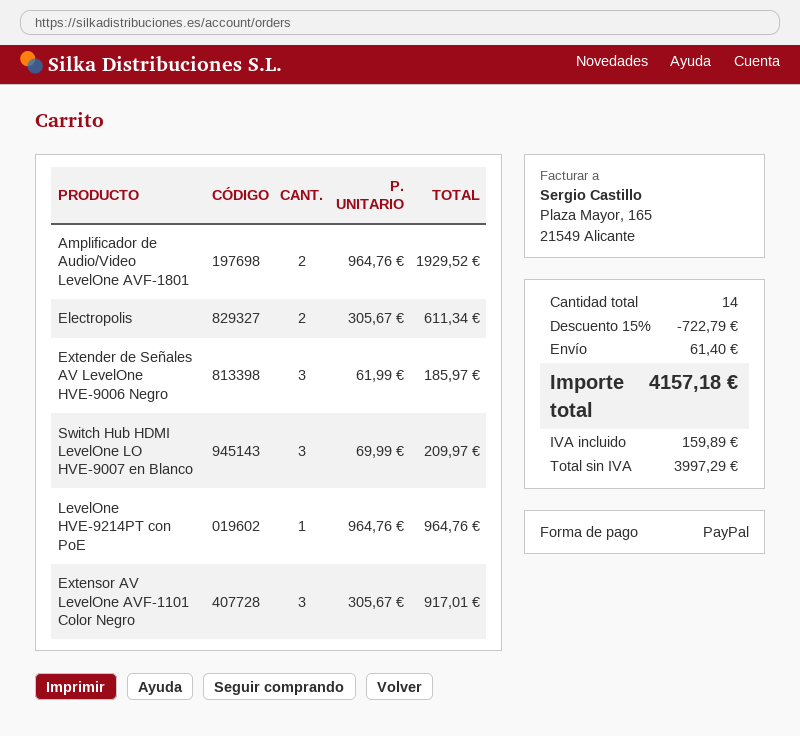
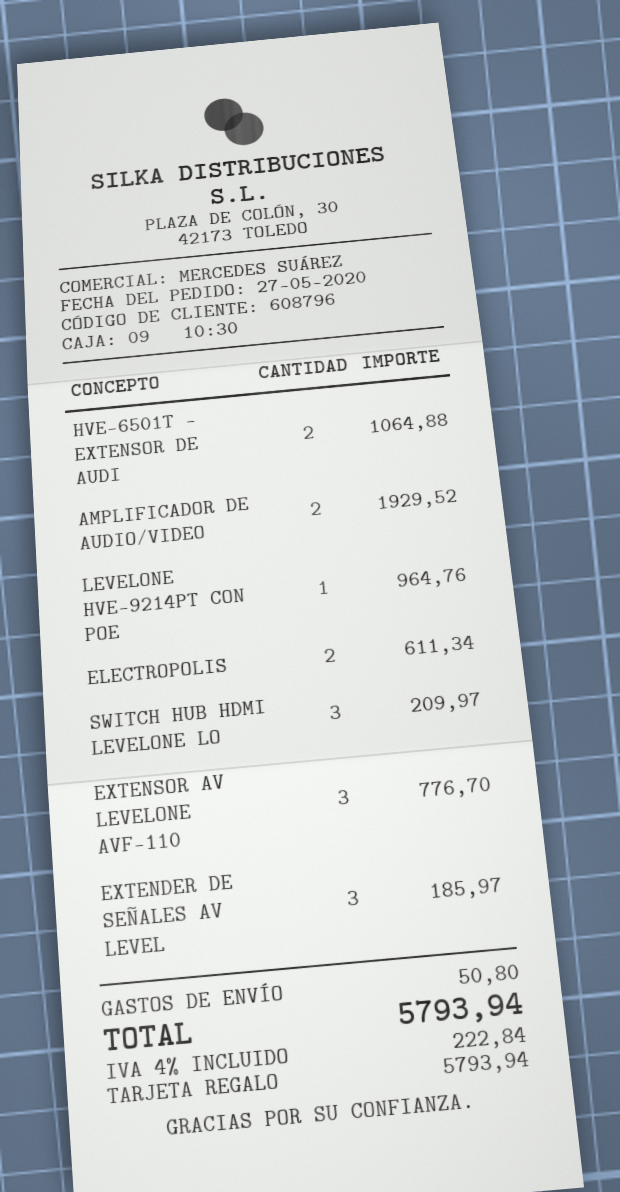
payment method: PayPal -> gift card
Extensor AV LevelOne AVF-1101 Color Negro: 3 for 917.01 -> 3 for 776.70
HVE-6501T - EXTENSOR DE AUDI: none -> 2 for 1064.88
discount: 15% = 722.79 -> none
shipping: 61.40 -> 50.80
tax: 159.89 -> 222.84
total: 4157.18 -> 5793.94

